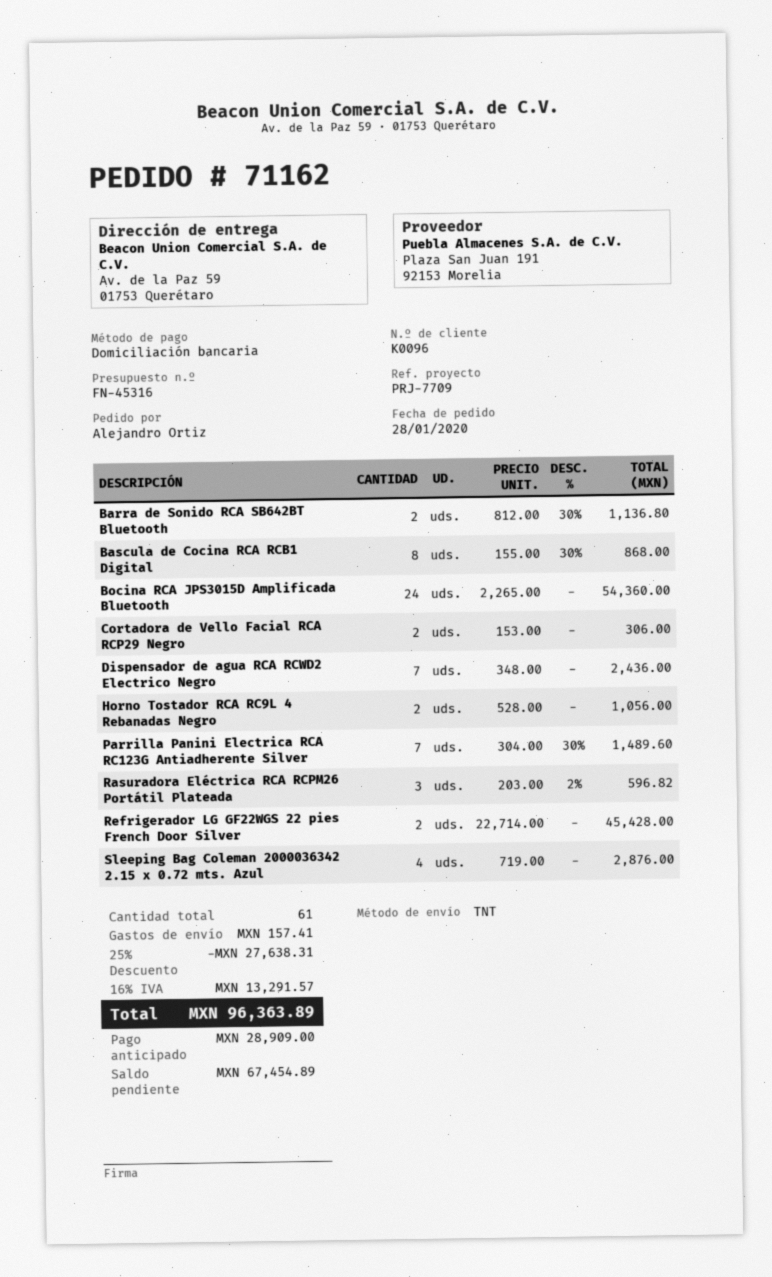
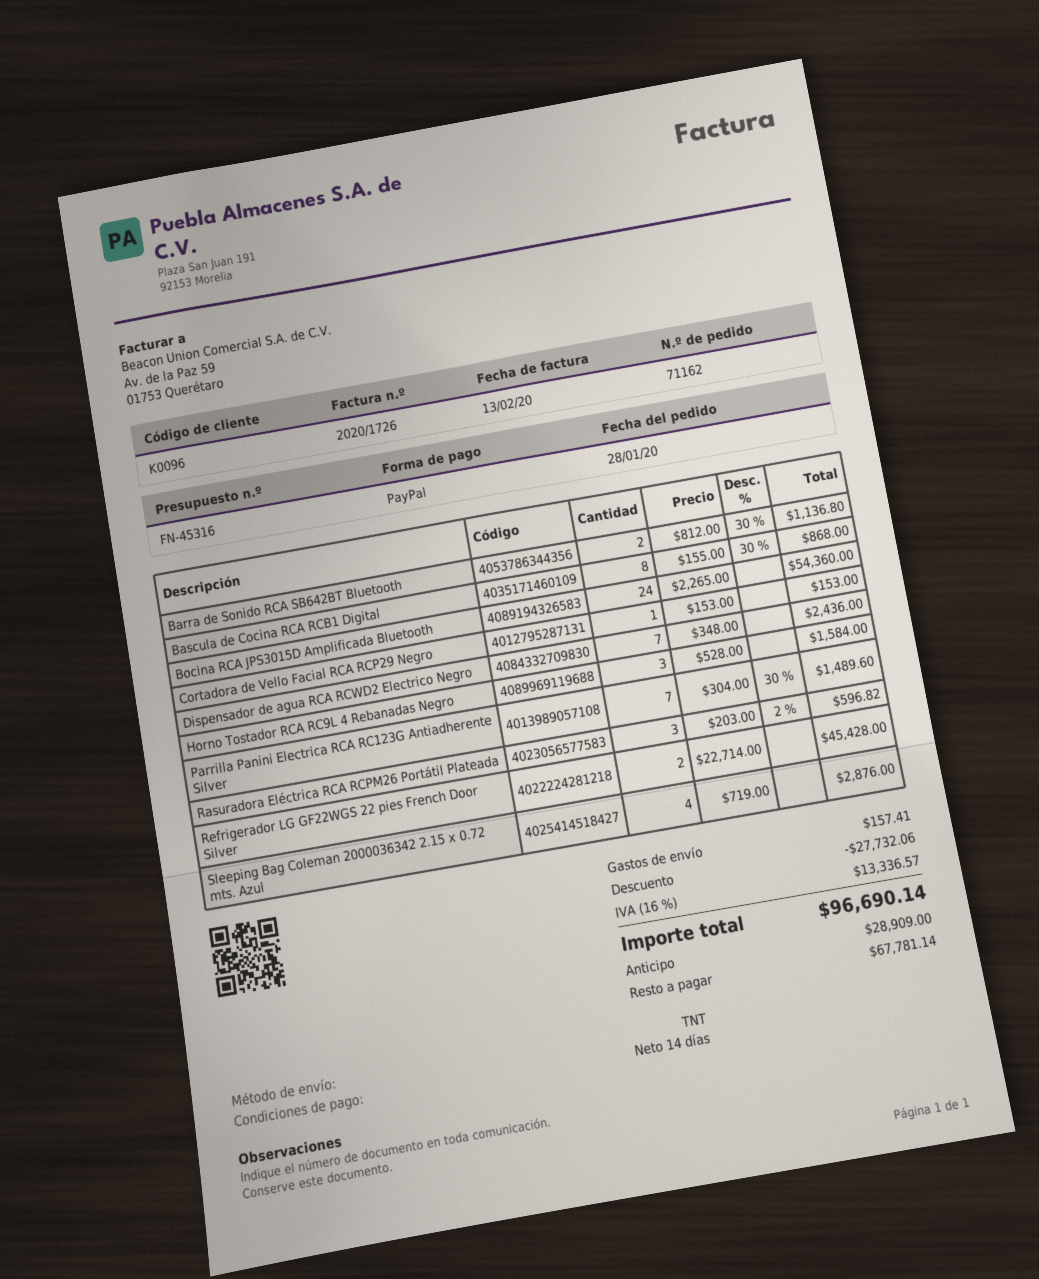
payment method: direct debit -> PayPal
Cortadora de Vello Facial RCA RCP29 Negro: 2 x 153.00 = 306.00 -> 1 x 153.00 = 153.00
Horno Tostador RCA RC9L 4 Rebanadas Negro: 2 x 528.00 = 1056.00 -> 3 x 528.00 = 1584.00
discount: 27638.31 -> 27732.06
tax: 16% = 13291.57 -> 16% = 13336.57
total: 96363.89 -> 96690.14
balance: 67454.89 -> 67781.14

